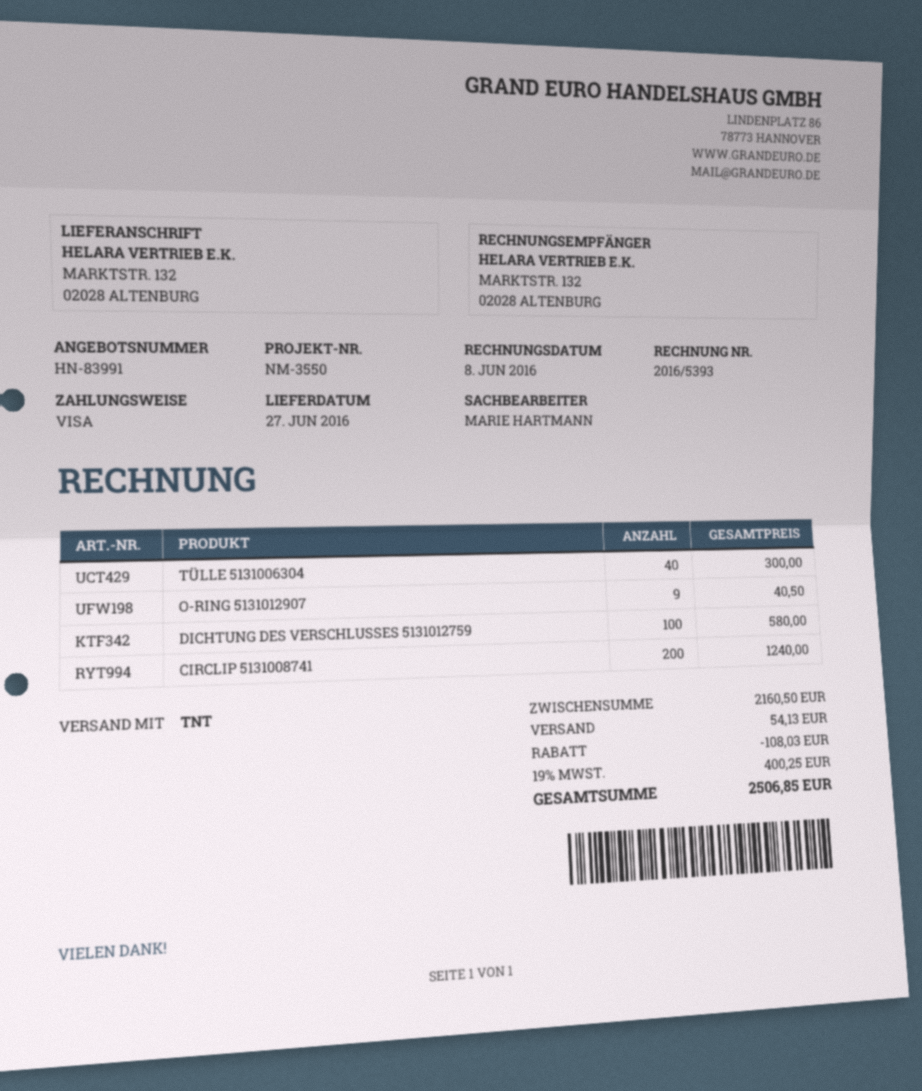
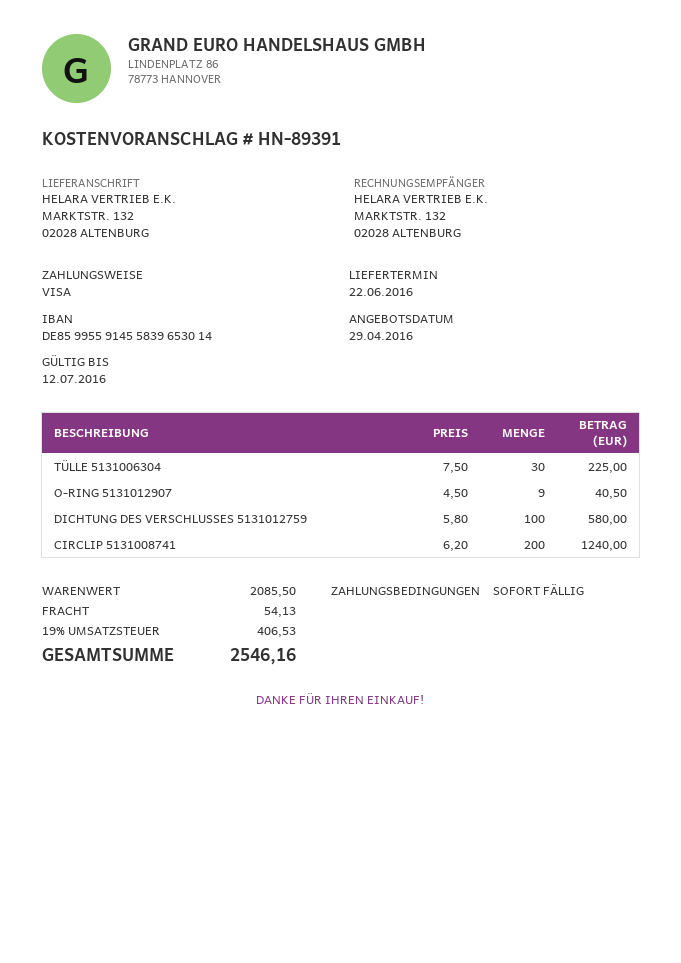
quote number: HN-83991 -> HN-89391
delivery date: 2016-06-27 -> 2016-06-22
TÜLLE 5131006304: 40 for 300.00 -> 30 for 225.00
subtotal: 2160.50 -> 2085.50
discount: 108.03 -> none
tax: 19% = 400.25 -> 19% = 406.53
total: 2506.85 -> 2546.16

